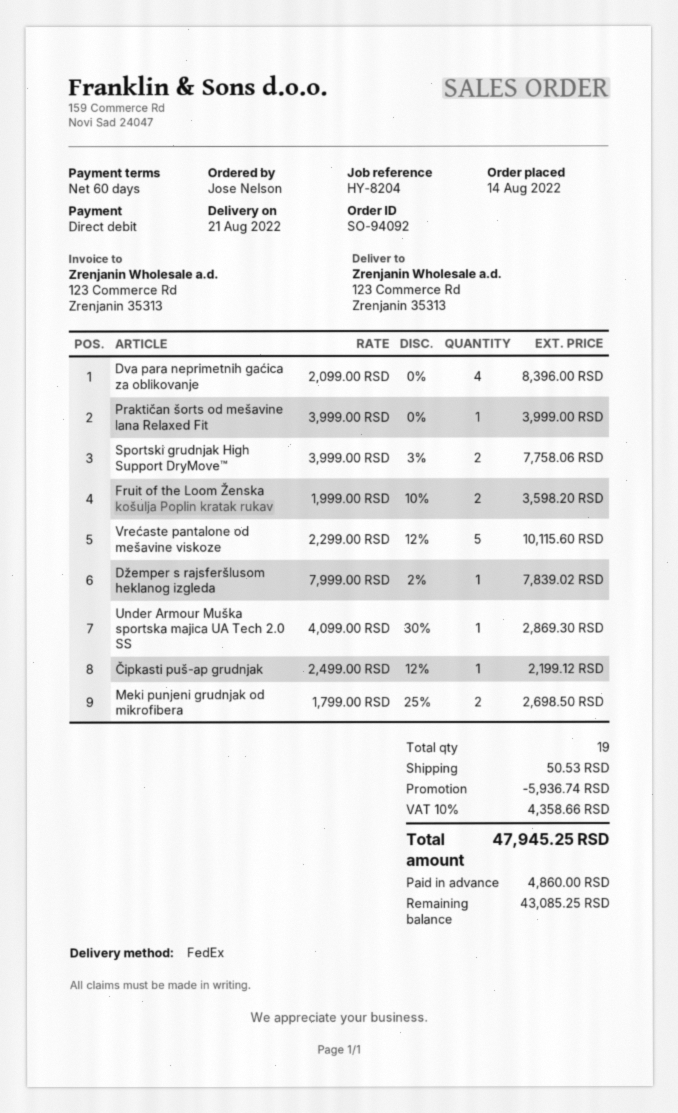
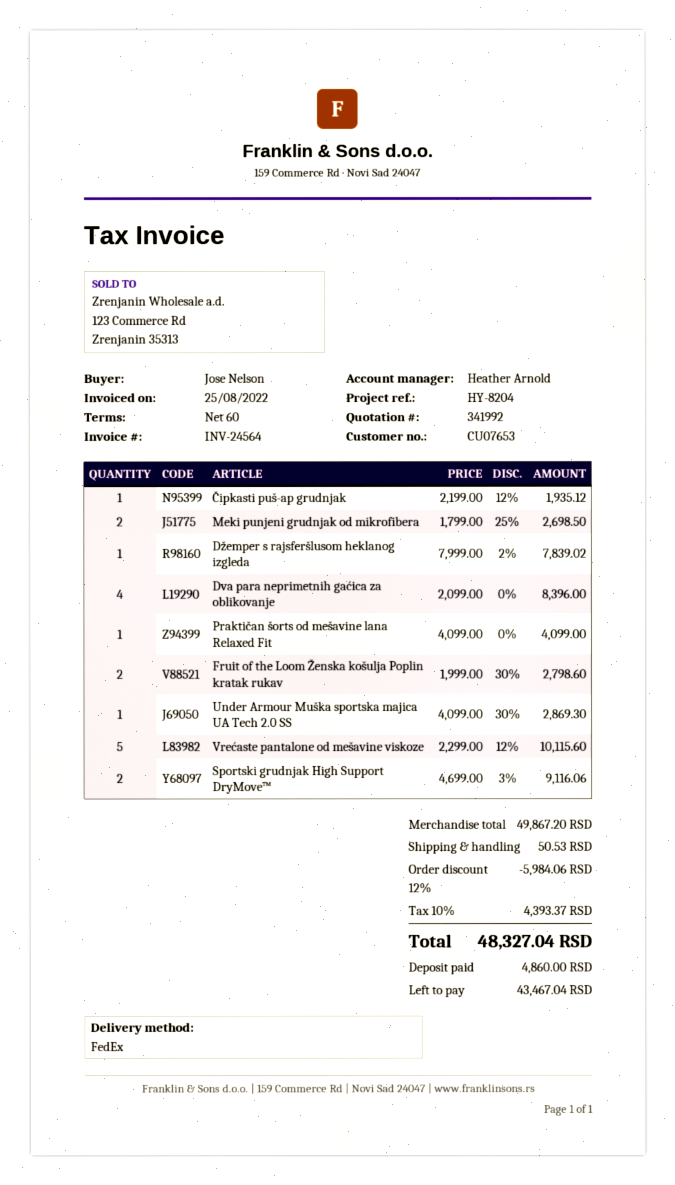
Praktičan šorts od mešavine lana Relaxed Fit: 1 x 3999.00 = 3999.00 -> 1 x 4099.00 = 4099.00
Sportski grudnjak High Support DryMove™: 2 x 3999.00 - 3% = 7758.06 -> 2 x 4699.00 - 3% = 9116.06
Fruit of the Loom Ženska košulja Poplin kratak rukav: 2 x 1999.00 - 10% = 3598.20 -> 2 x 1999.00 - 30% = 2798.60
Čipkasti puš-ap grudnjak: 1 x 2499.00 - 12% = 2199.12 -> 1 x 2199.00 - 12% = 1935.12
discount: 5936.74 -> 5984.06
tax: 10% = 4358.66 -> 10% = 4393.37
total: 47945.25 -> 48327.04
balance: 43085.25 -> 43467.04

